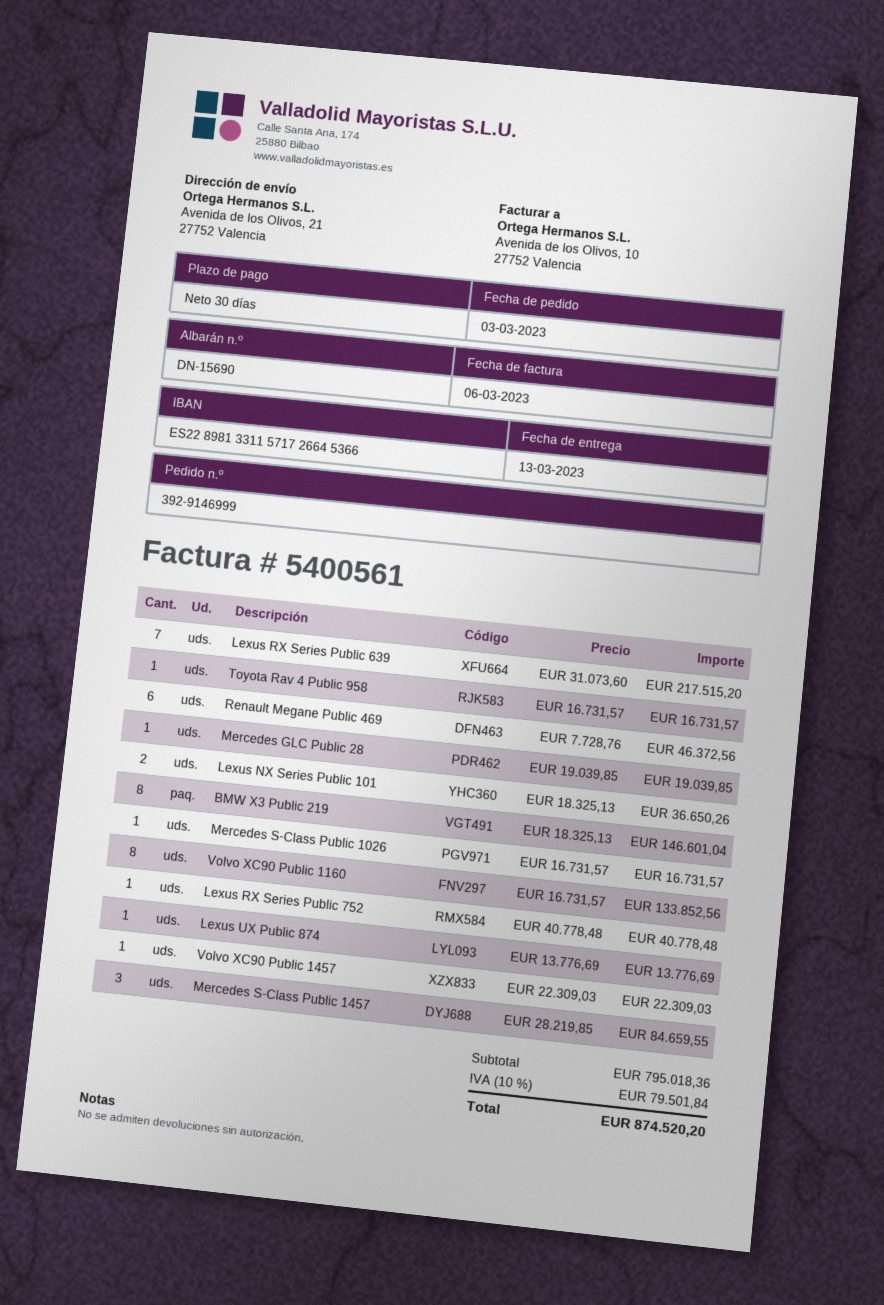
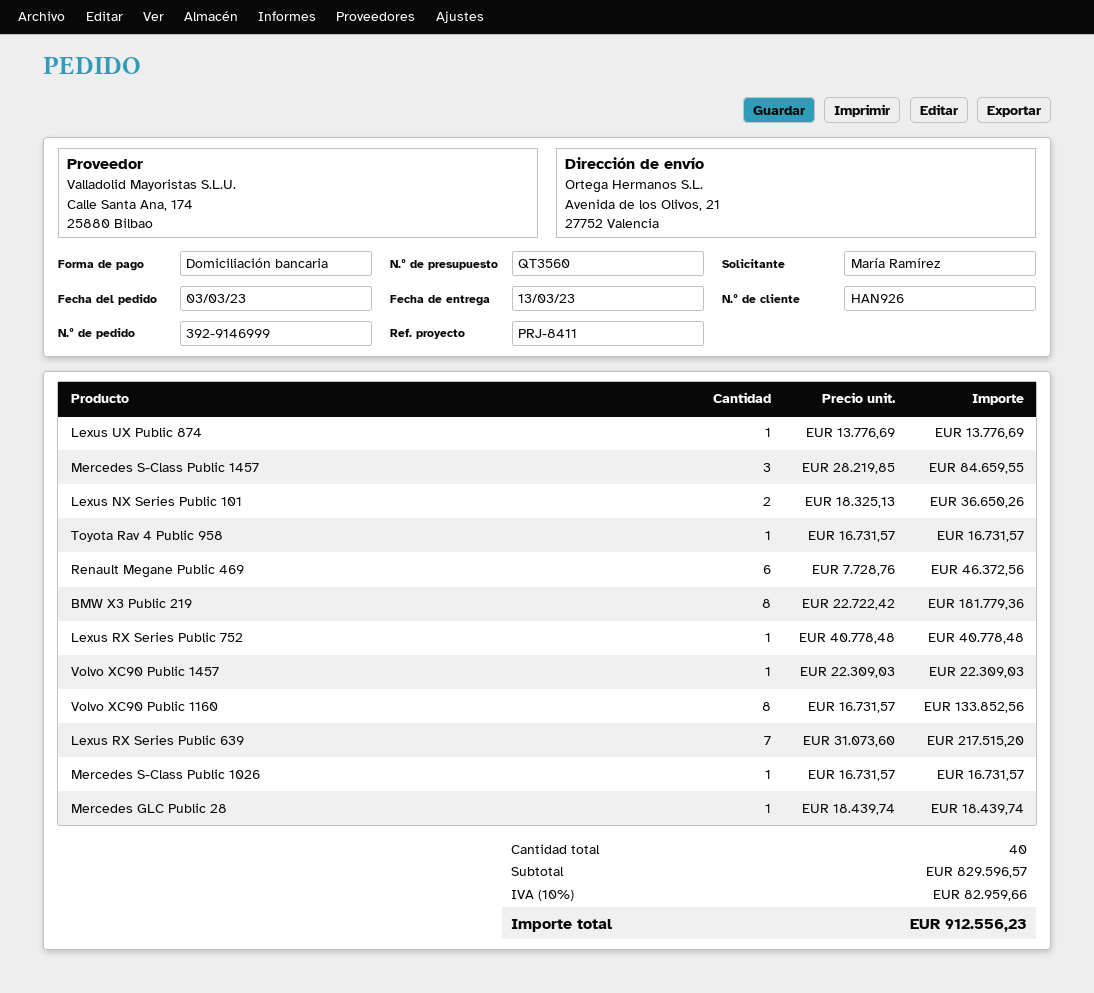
Mercedes GLC Public 28: 1 x 19039.85 = 19039.85 -> 1 x 18439.74 = 18439.74
BMW X3 Public 219: 8 x 18325.13 = 146601.04 -> 8 x 22722.42 = 181779.36
subtotal: 795018.36 -> 829596.57
tax: 10% = 79501.84 -> 10% = 82959.66
total: 874520.20 -> 912556.23

